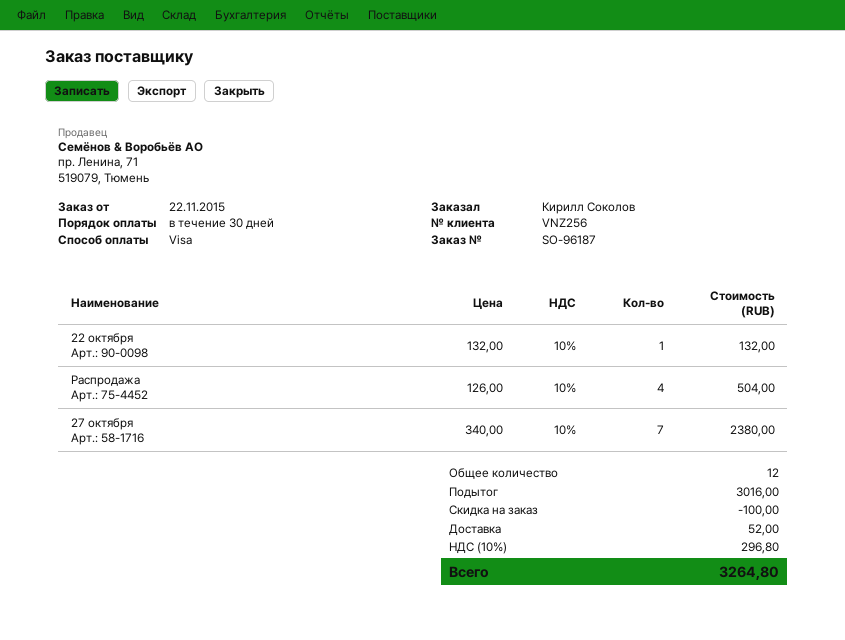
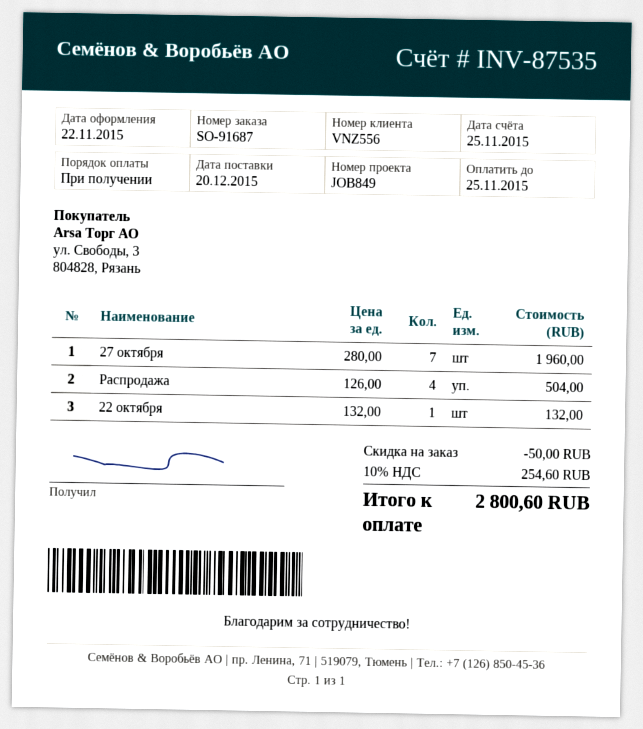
order number: SO-96187 -> SO-91687
payment terms: 30 days -> on receipt
customer number: VNZ256 -> VNZ556
27 октября: 7 x 340.00 = 2380.00 -> 7 x 280.00 = 1960.00
discount: 100.00 -> 50.00
shipping: 52.00 -> none
tax: 10% = 296.80 -> 10% = 254.60
total: 3264.80 -> 2800.60

